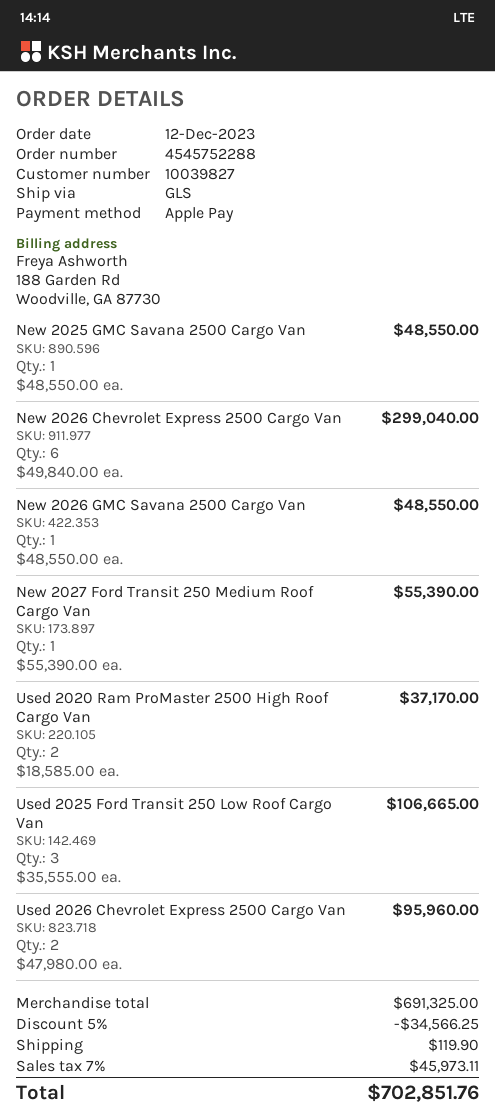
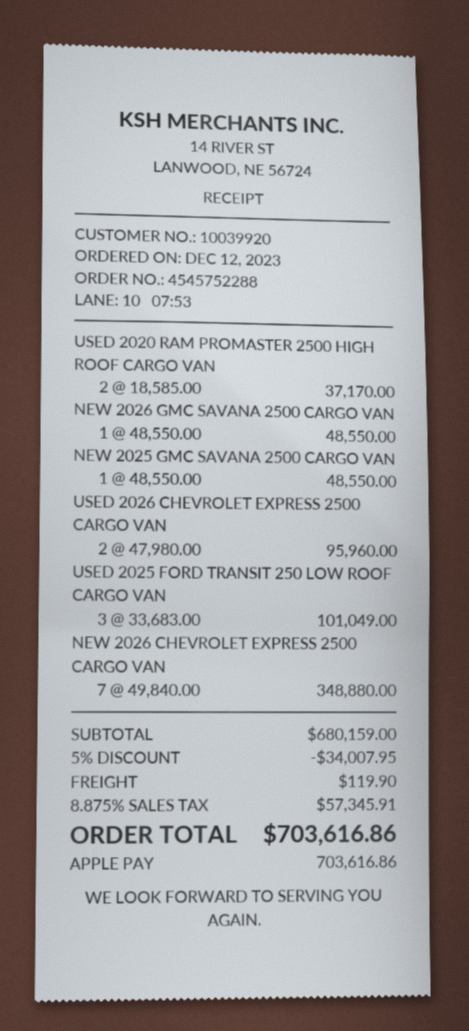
customer number: 10039827 -> 10039920
New 2026 Chevrolet Express 2500 Cargo Van: 6 x 49840.00 = 299040.00 -> 7 x 49840.00 = 348880.00
New 2027 Ford Transit 250 Medium Roof Cargo Van: 1 x 55390.00 = 55390.00 -> none
Used 2025 Ford Transit 250 Low Roof Cargo Van: 3 x 35555.00 = 106665.00 -> 3 x 33683.00 = 101049.00
subtotal: 691325.00 -> 680159.00
discount: 5% = 34566.25 -> 5% = 34007.95
tax: 7% = 45973.11 -> 8.875% = 57345.91
total: 702851.76 -> 703616.86

